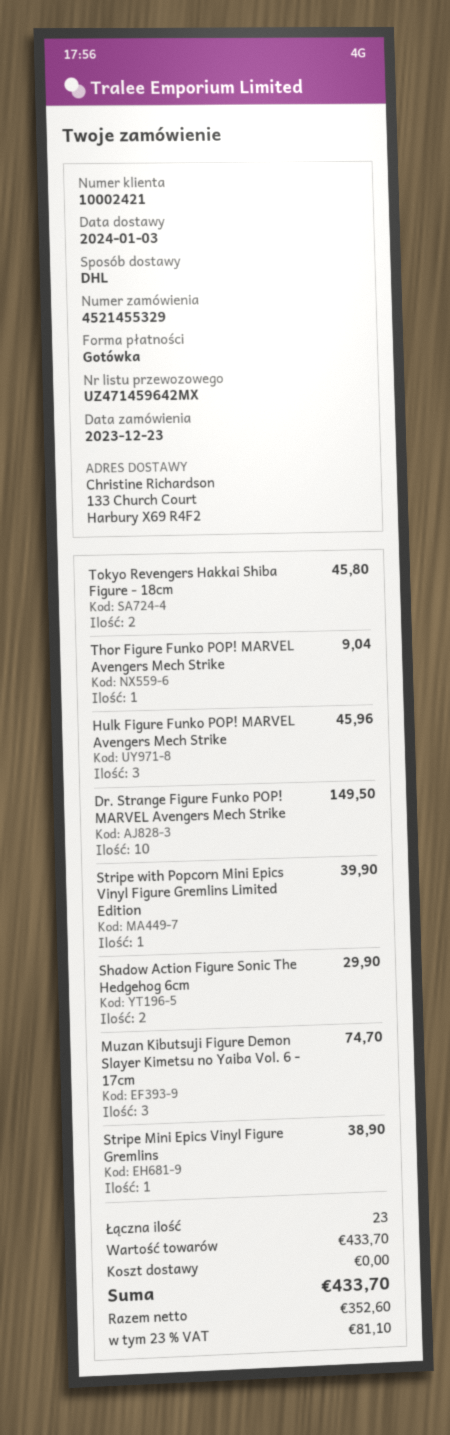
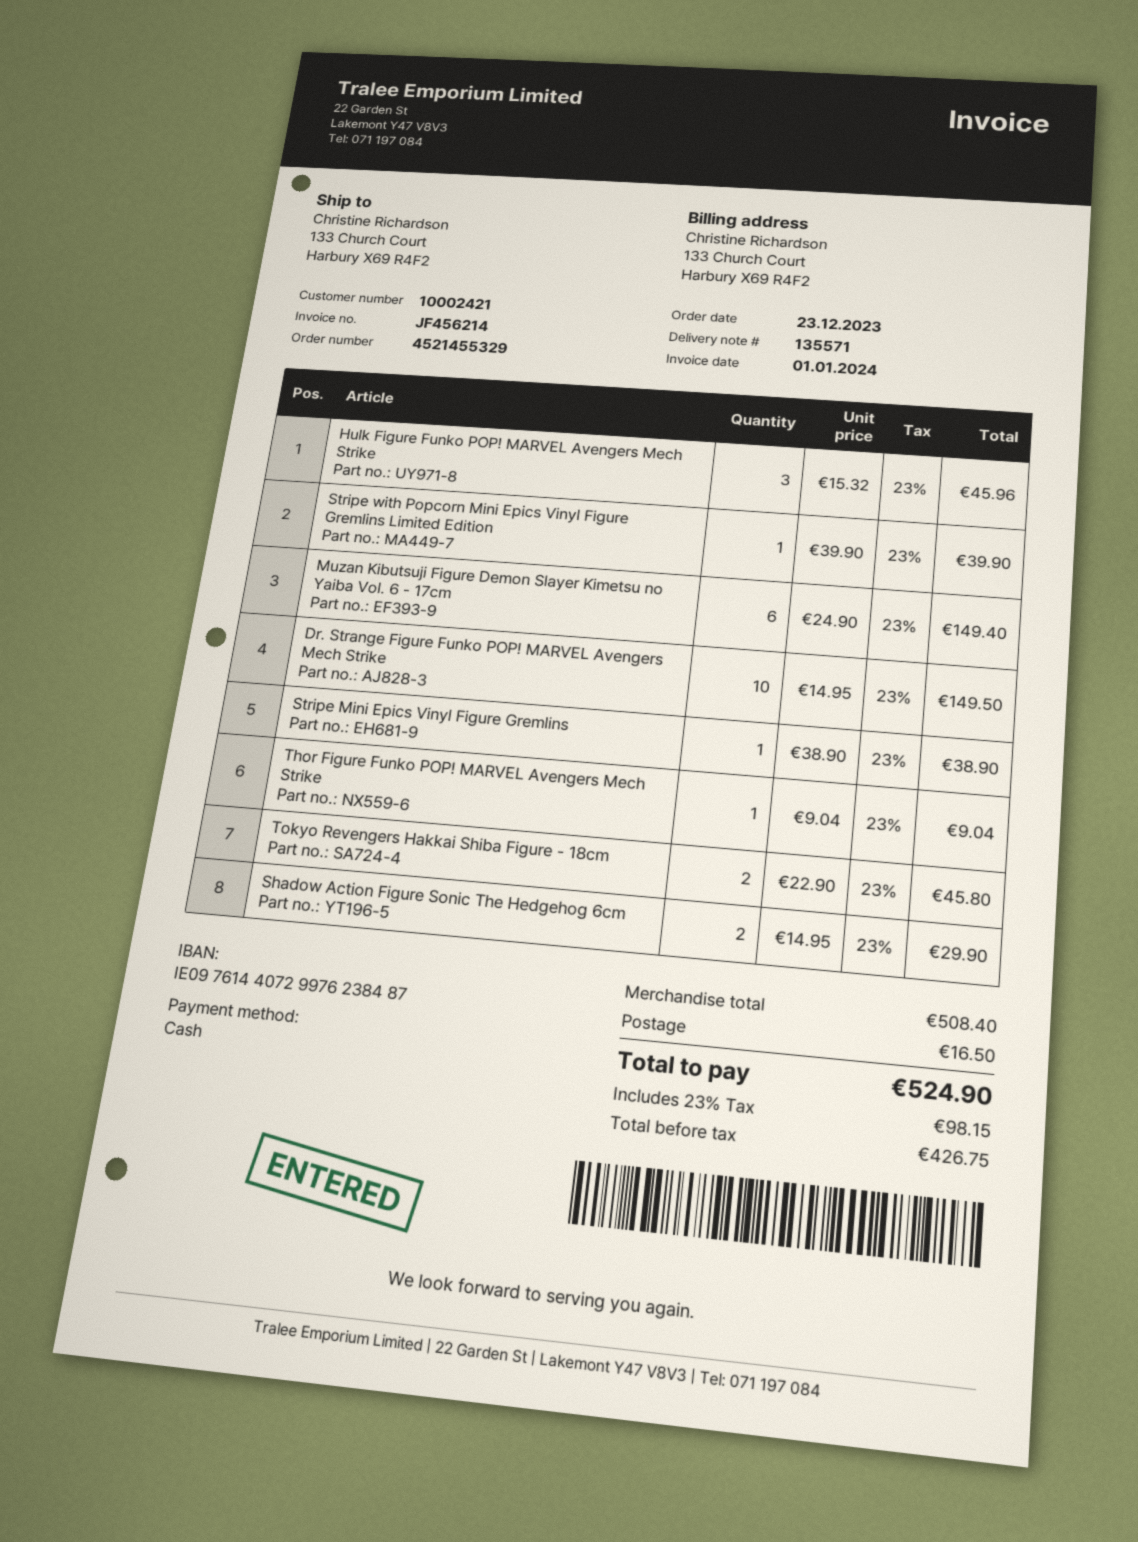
Muzan Kibutsuji Figure Demon Slayer Kimetsu no Yaiba Vol. 6 - 17cm: 3 for 74.70 -> 6 for 149.40
subtotal: 433.70 -> 508.40
shipping: 0.00 -> 16.50
net: 352.60 -> 426.75
tax: 23% = 81.10 -> 23% = 98.15
total: 433.70 -> 524.90

